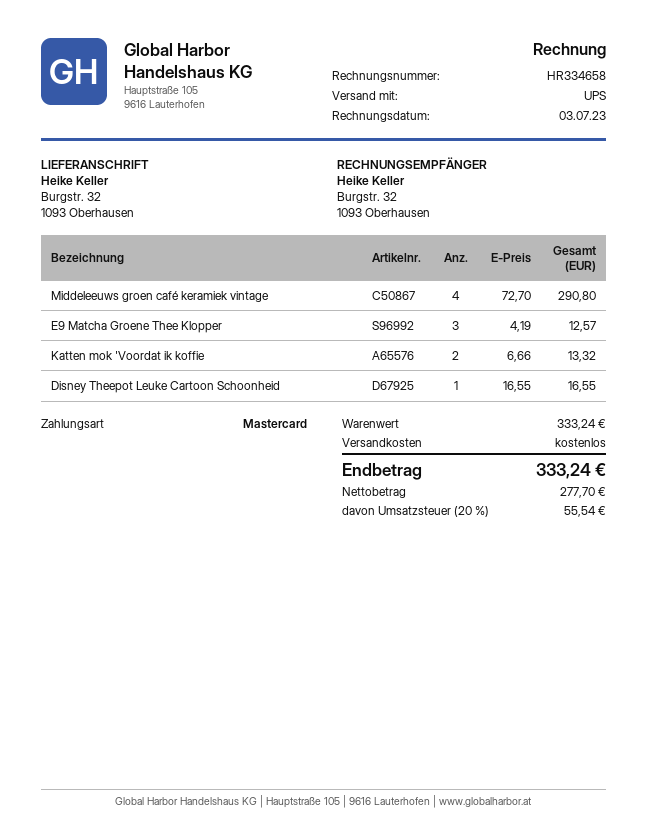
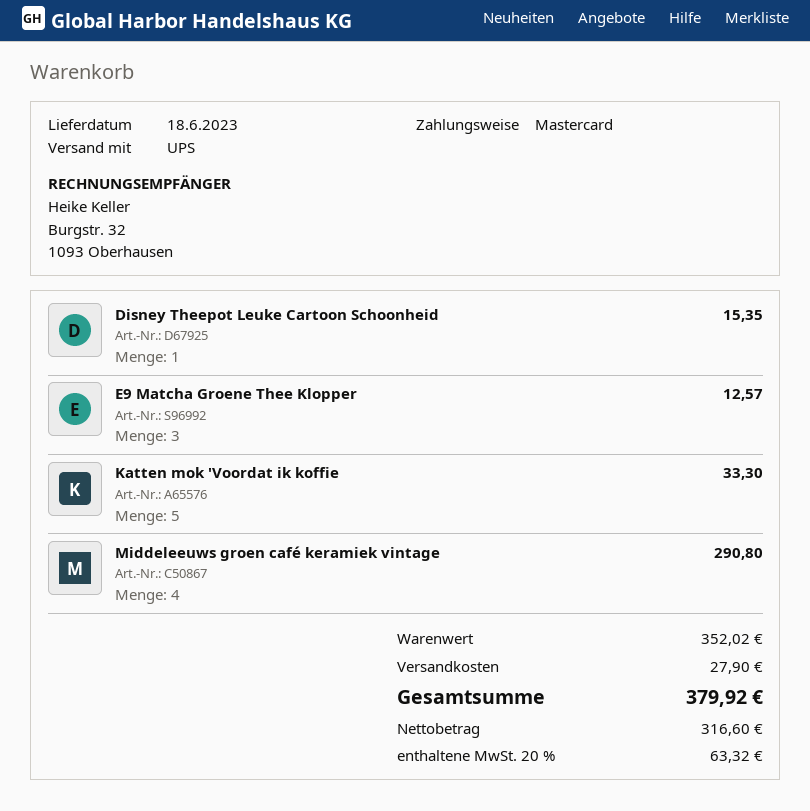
Katten mok 'Voordat ik koffie: 2 for 13.32 -> 5 for 33.30
Disney Theepot Leuke Cartoon Schoonheid: 1 for 16.55 -> 1 for 15.35
subtotal: 333.24 -> 352.02
shipping: 0.00 -> 27.90
net: 277.70 -> 316.60
tax: 20% = 55.54 -> 20% = 63.32
total: 333.24 -> 379.92

